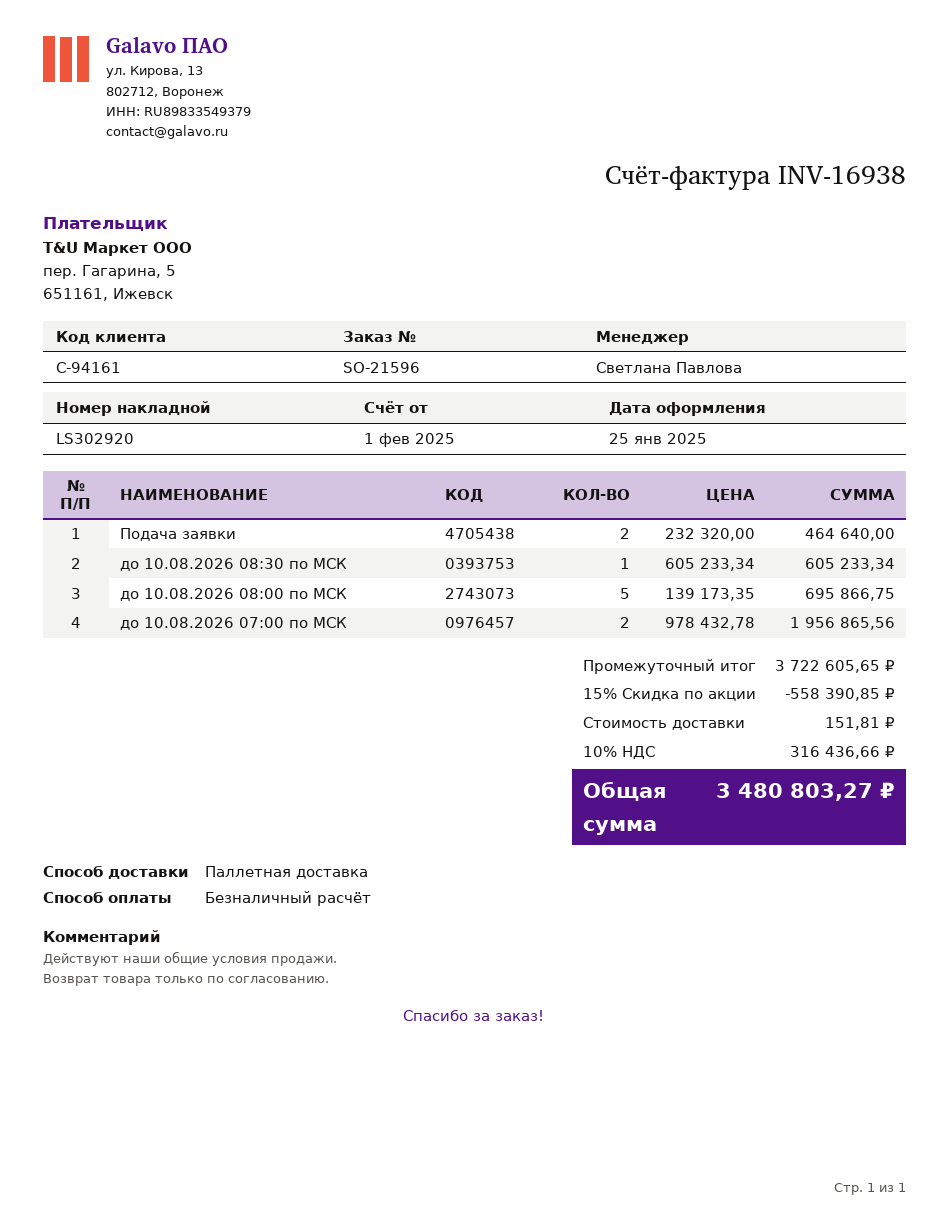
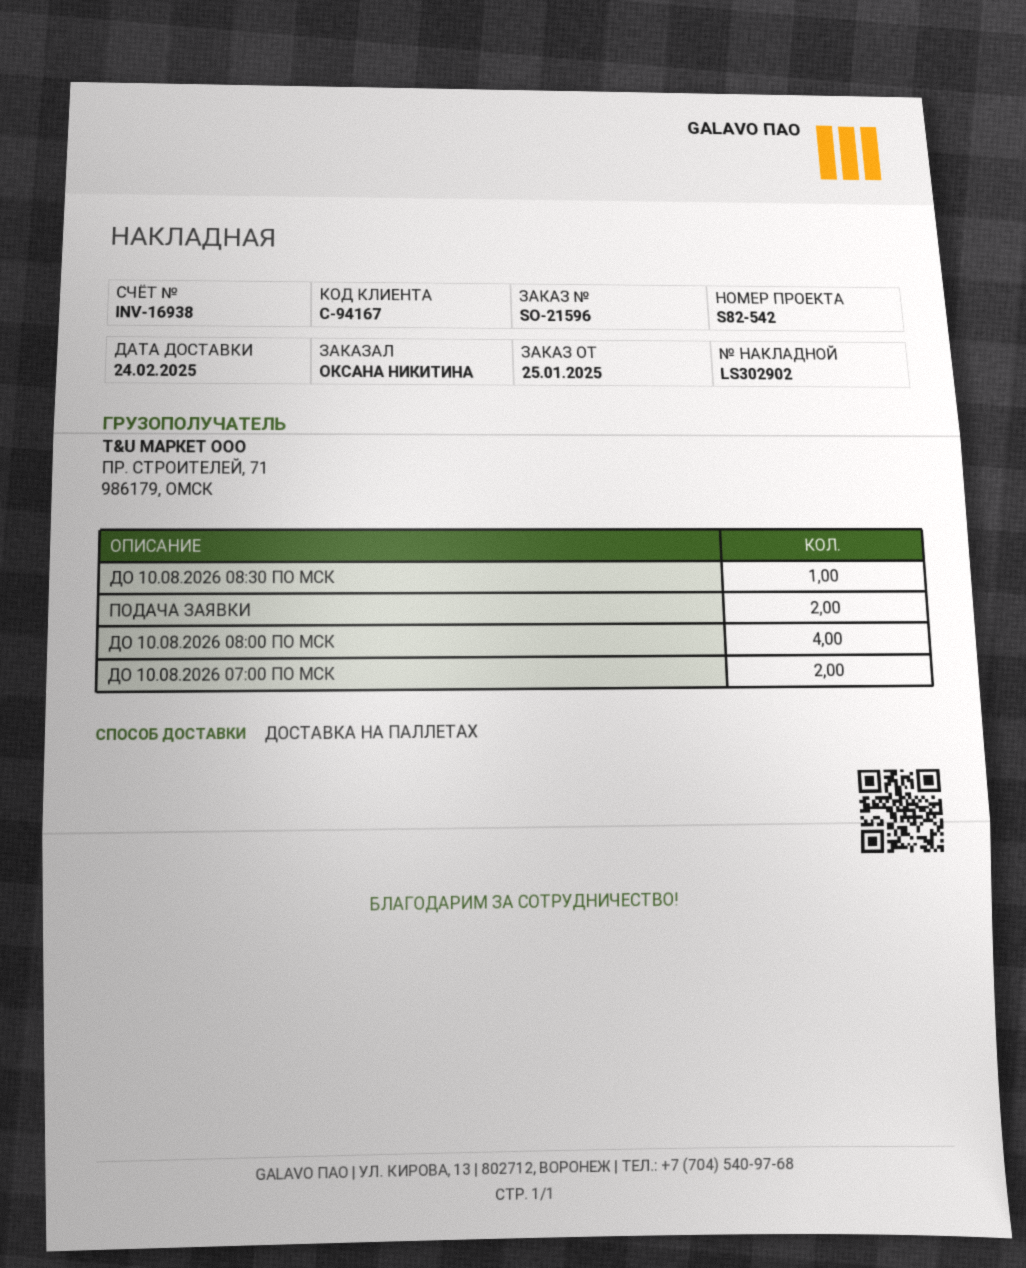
delivery note number: LS302920 -> LS302902
customer number: C-94161 -> C-94167
до 10.08.2026 08:00 по МСК: 5 -> 4

